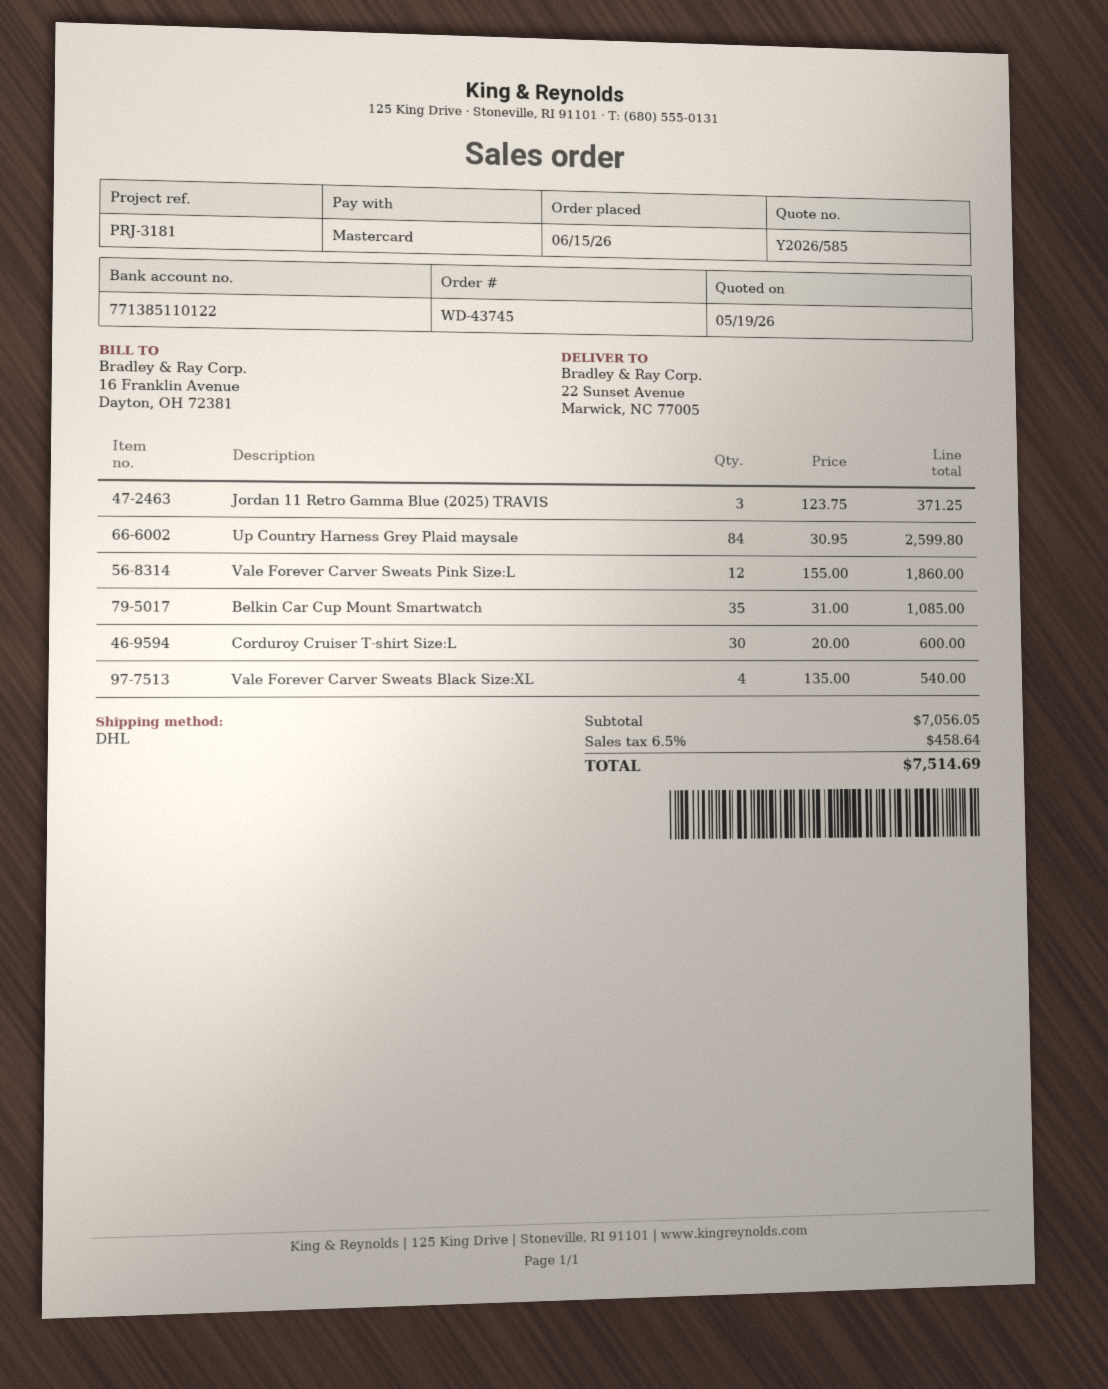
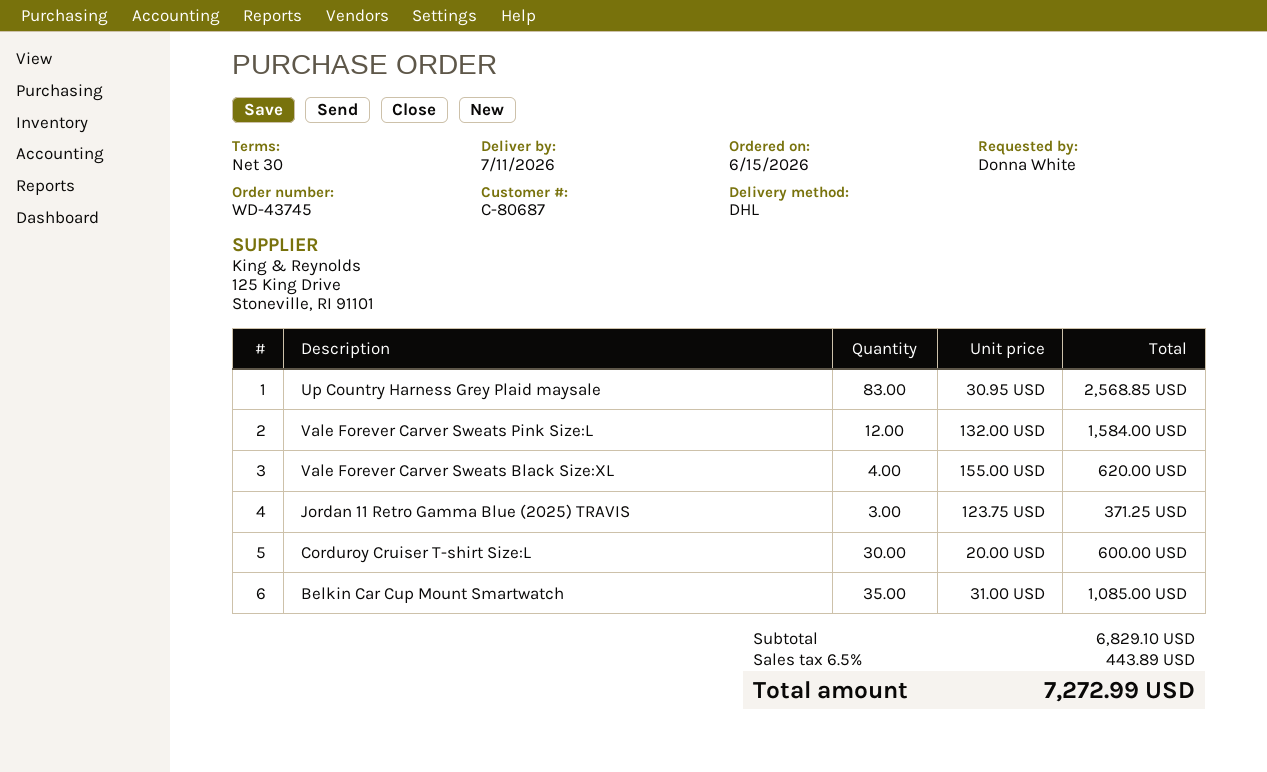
Up Country Harness Grey Plaid maysale: 84 x 30.95 = 2599.80 -> 83 x 30.95 = 2568.85
Vale Forever Carver Sweats Pink Size:L: 12 x 155.00 = 1860.00 -> 12 x 132.00 = 1584.00
Vale Forever Carver Sweats Black Size:XL: 4 x 135.00 = 540.00 -> 4 x 155.00 = 620.00
subtotal: 7056.05 -> 6829.10
tax: 6.5% = 458.64 -> 6.5% = 443.89
total: 7514.69 -> 7272.99

